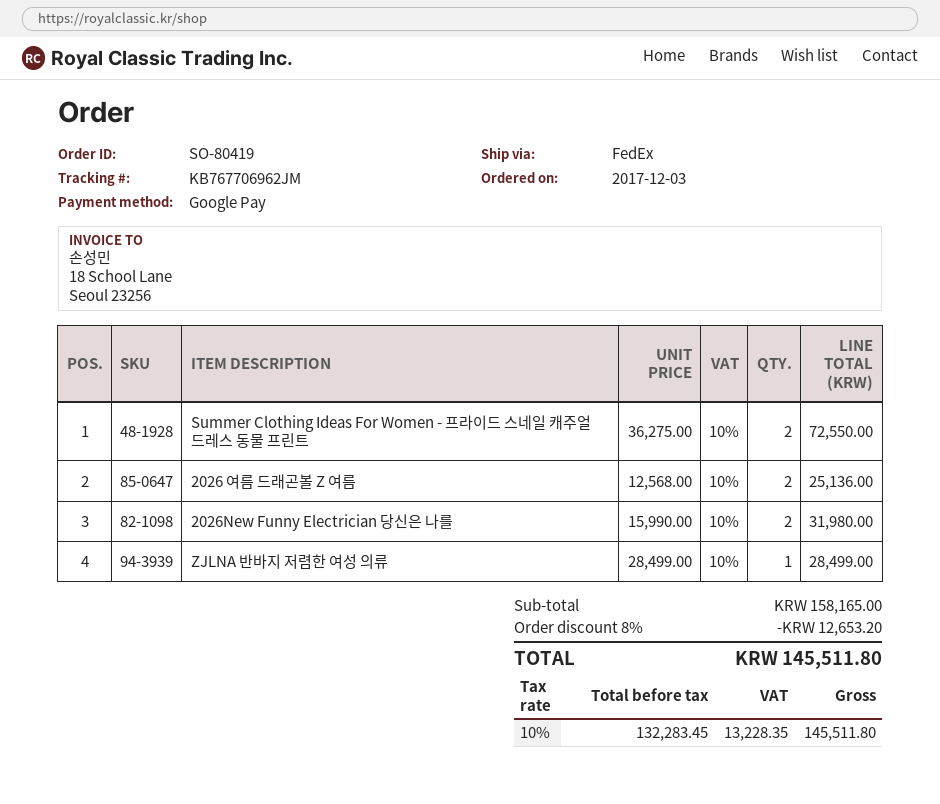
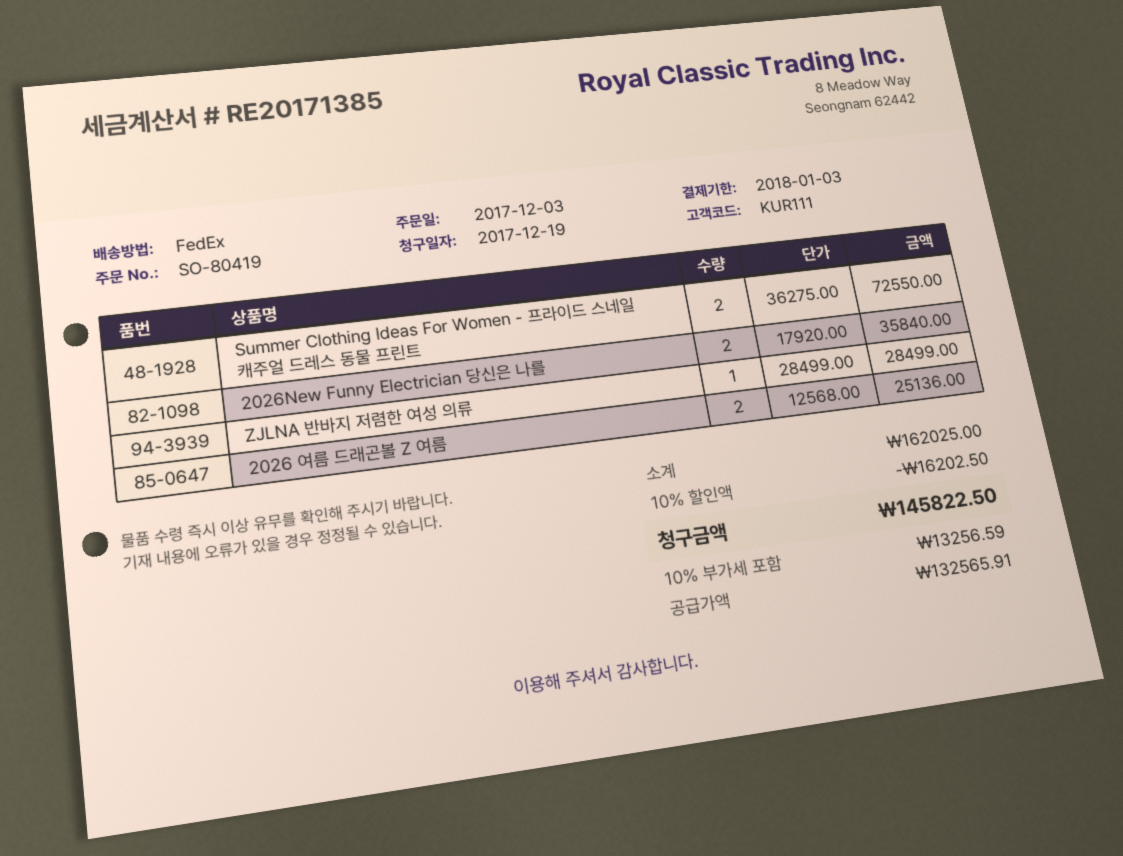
2026New Funny Electrician 당신은 나를: 2 x 15990.00 = 31980.00 -> 2 x 17920.00 = 35840.00
subtotal: 158165.00 -> 162025.00
discount: 8% = 12653.20 -> 10% = 16202.50
net: 132283.45 -> 132565.91
tax: 10% = 13228.35 -> 10% = 13256.59
total: 145511.80 -> 145822.50

